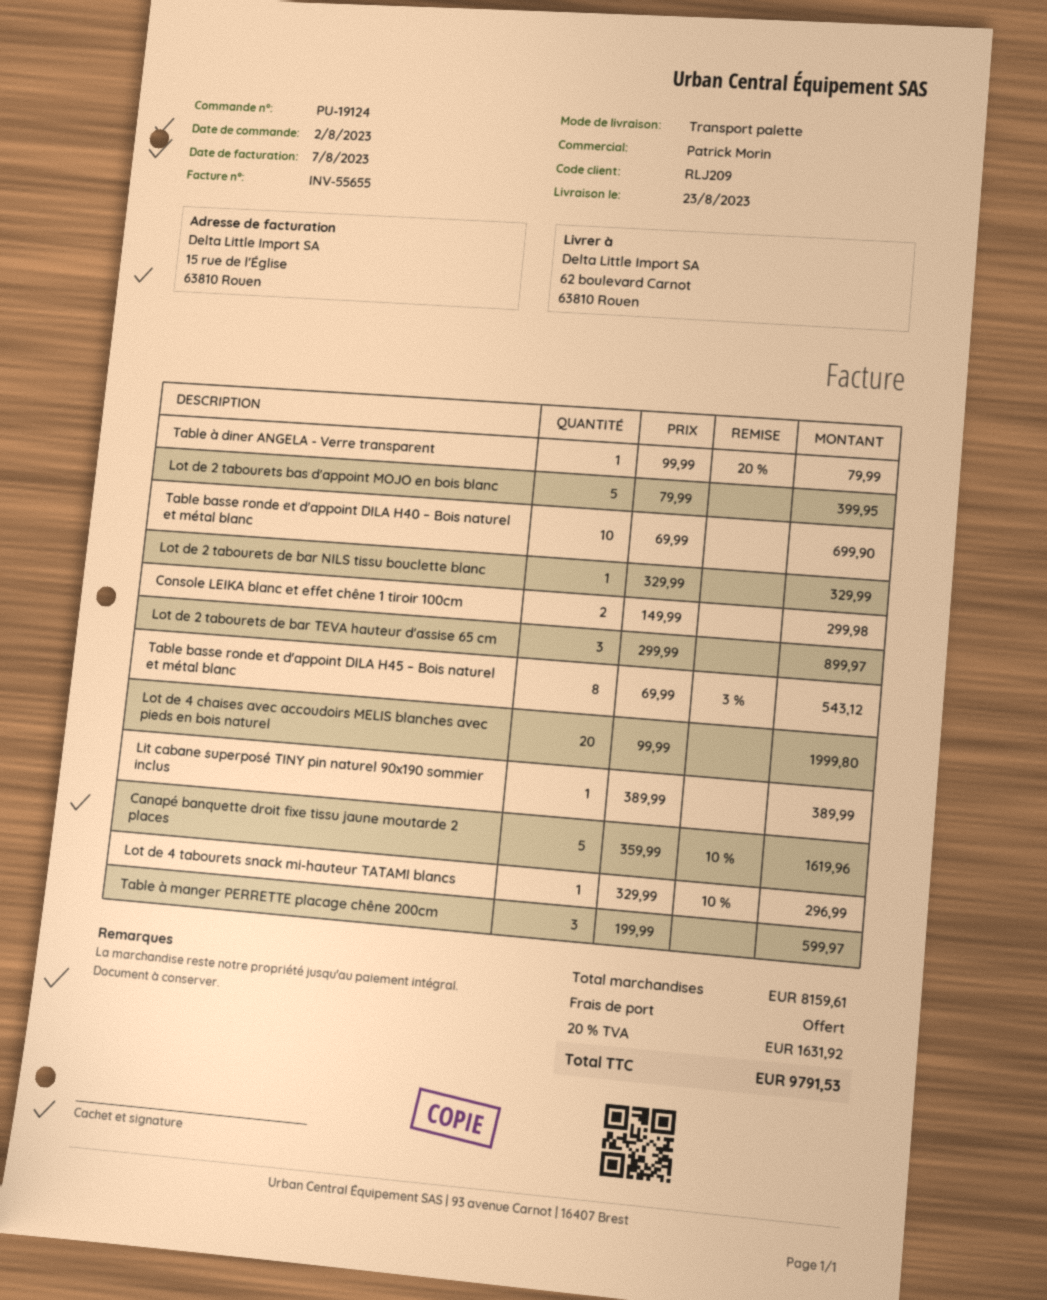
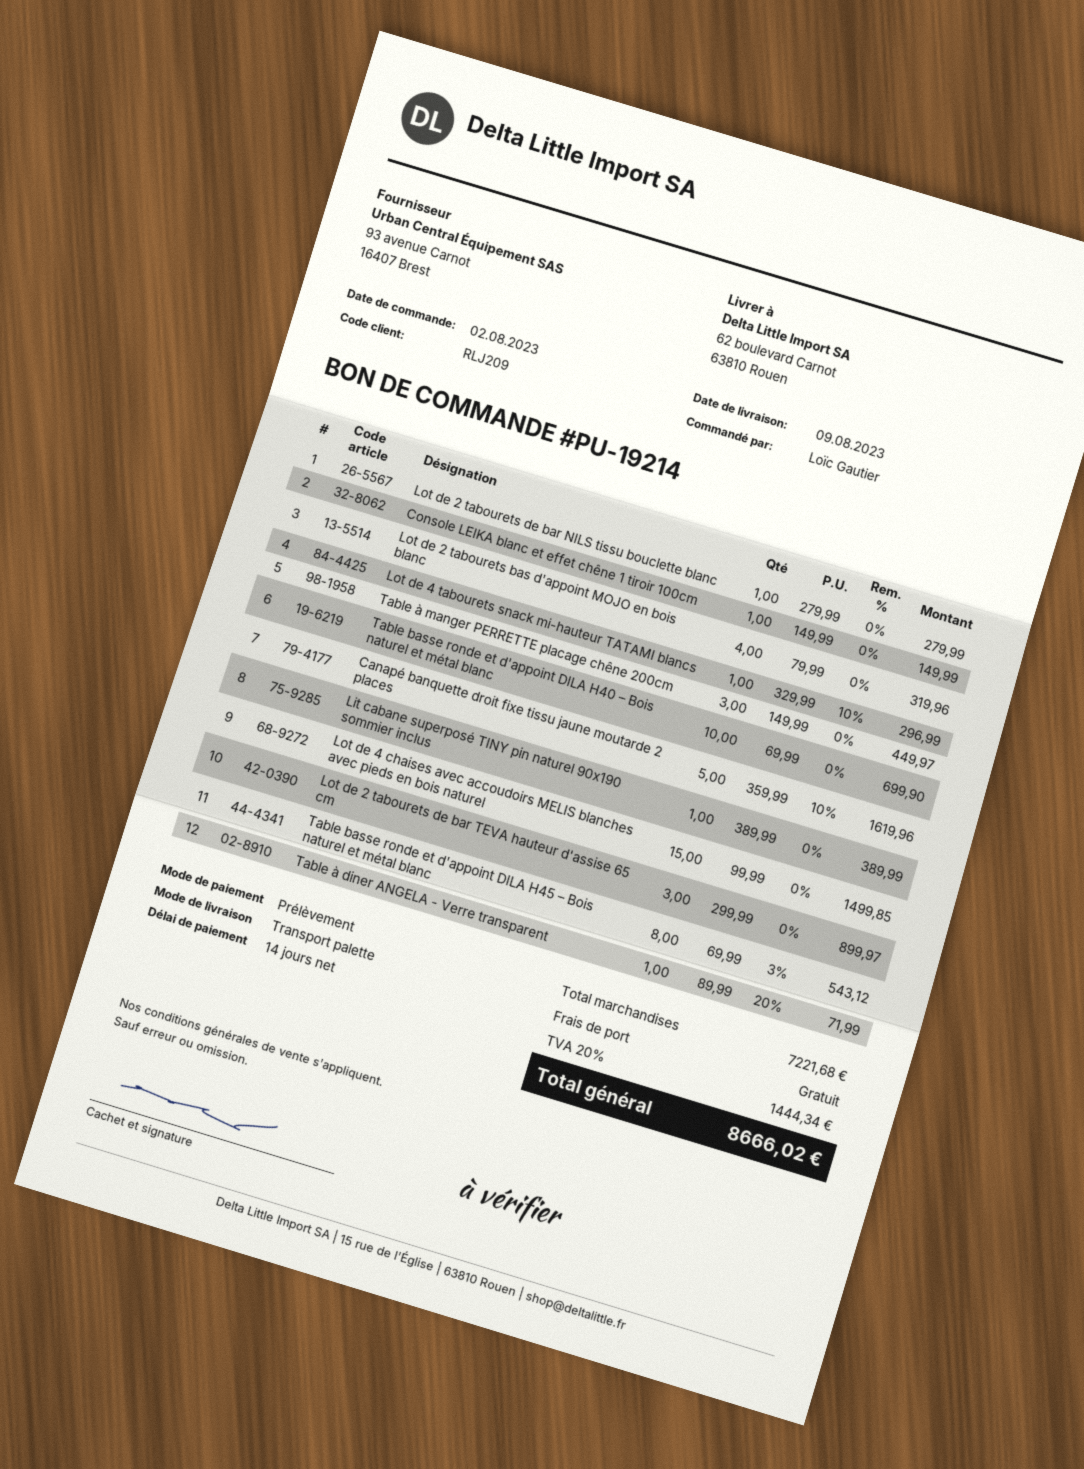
order number: PU-19124 -> PU-19214
delivery date: 2023-08-23 -> 2023-08-09
Table à diner ANGELA - Verre transparent: 1 x 99.99 - 20% = 79.99 -> 1 x 89.99 - 20% = 71.99
Lot de 2 tabourets bas d'appoint MOJO en bois blanc: 5 x 79.99 = 399.95 -> 4 x 79.99 = 319.96
Lot de 2 tabourets de bar NILS tissu bouclette blanc: 1 x 329.99 = 329.99 -> 1 x 279.99 = 279.99
Console LEIKA blanc et effet chêne 1 tiroir 100cm: 2 x 149.99 = 299.98 -> 1 x 149.99 = 149.99
Lot de 4 chaises avec accoudoirs MELIS blanches avec pieds en bois naturel: 20 x 99.99 = 1999.80 -> 15 x 99.99 = 1499.85
Table à manger PERRETTE placage chêne 200cm: 3 x 199.99 = 599.97 -> 3 x 149.99 = 449.97
subtotal: 8159.61 -> 7221.68
tax: 20% = 1631.92 -> 20% = 1444.34
total: 9791.53 -> 8666.02

